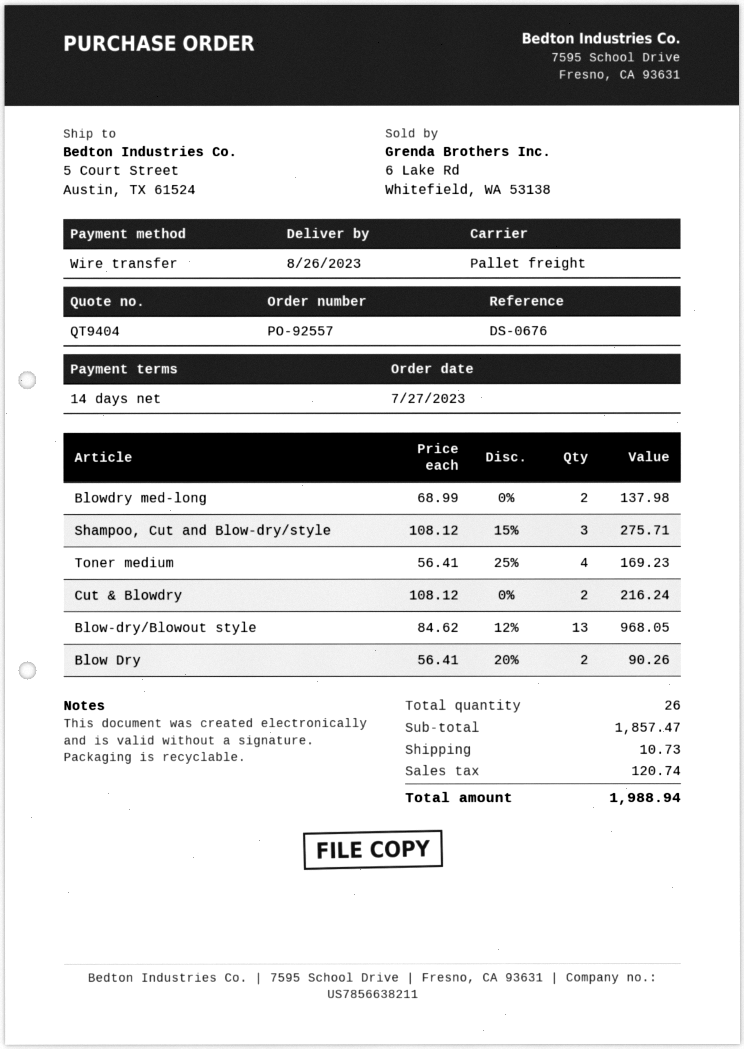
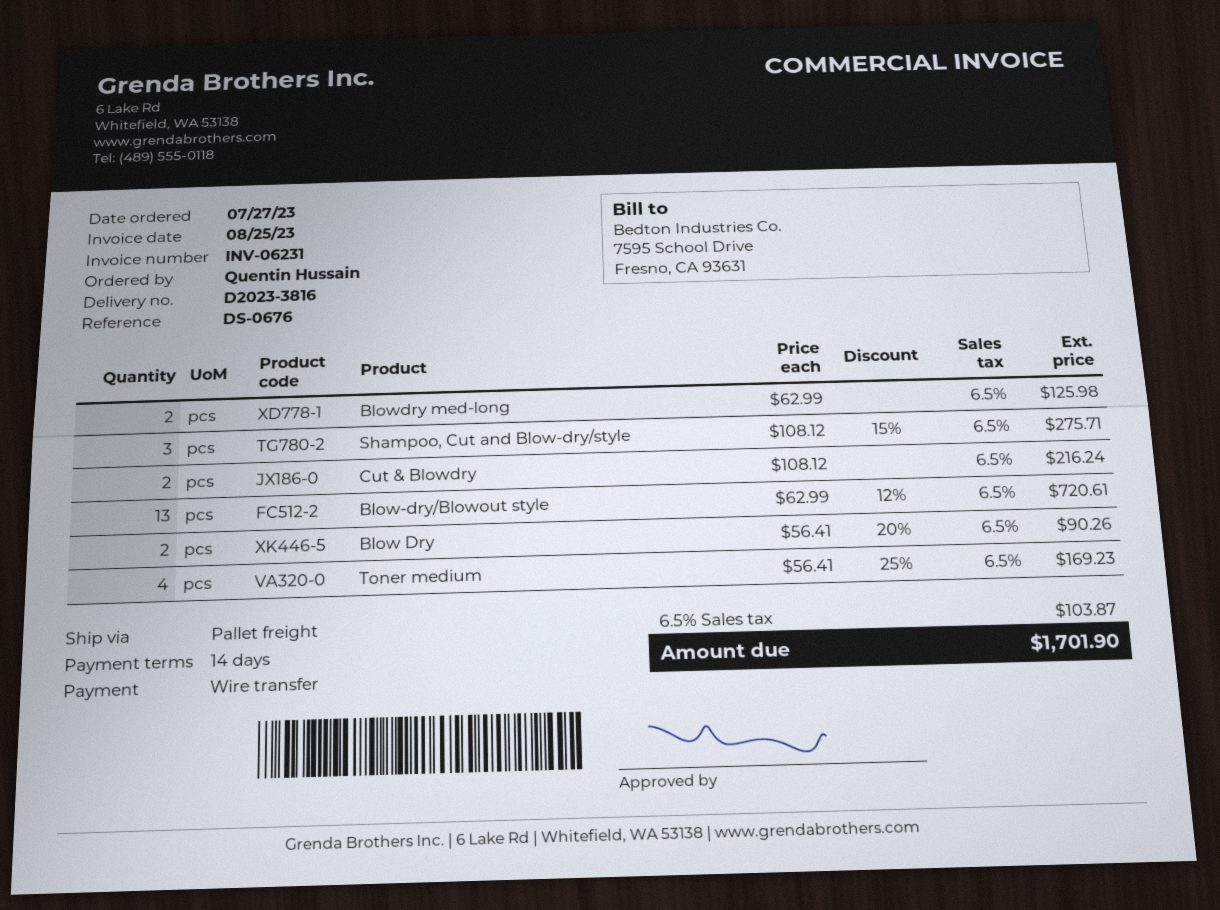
Blowdry med-long: 2 x 68.99 = 137.98 -> 2 x 62.99 = 125.98
Blow-dry/Blowout style: 13 x 84.62 - 12% = 968.05 -> 13 x 62.99 - 12% = 720.61
shipping: 10.73 -> none
tax: 120.74 -> 103.87
total: 1988.94 -> 1701.90

